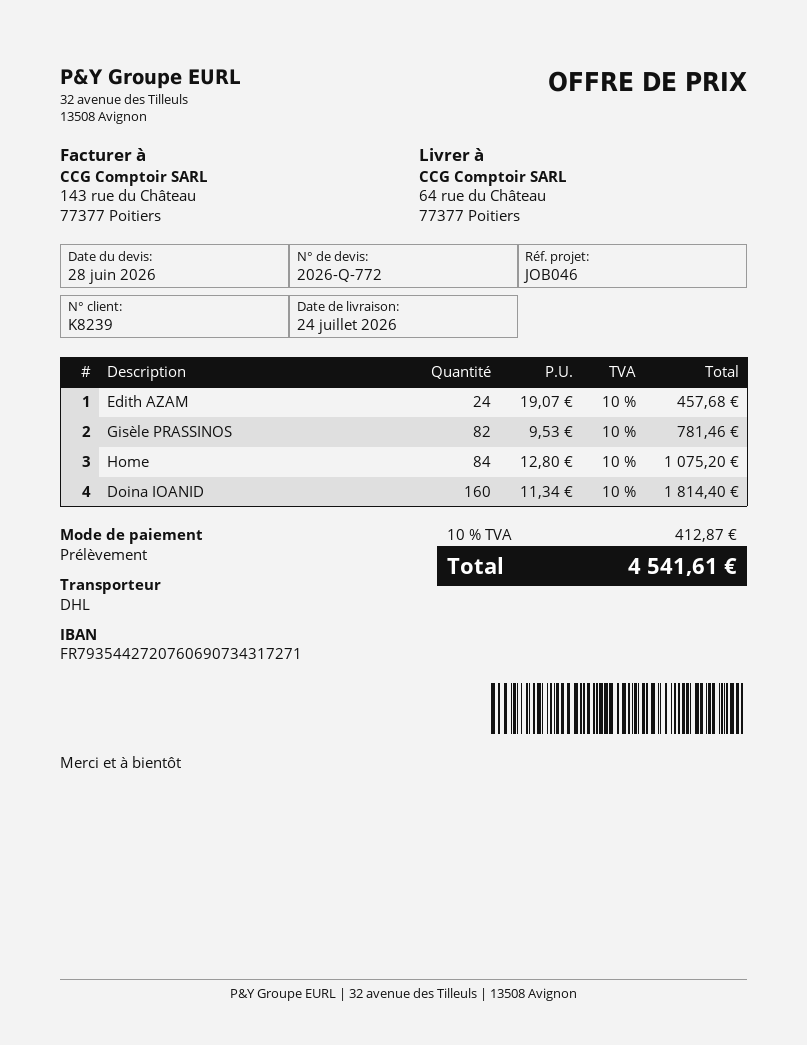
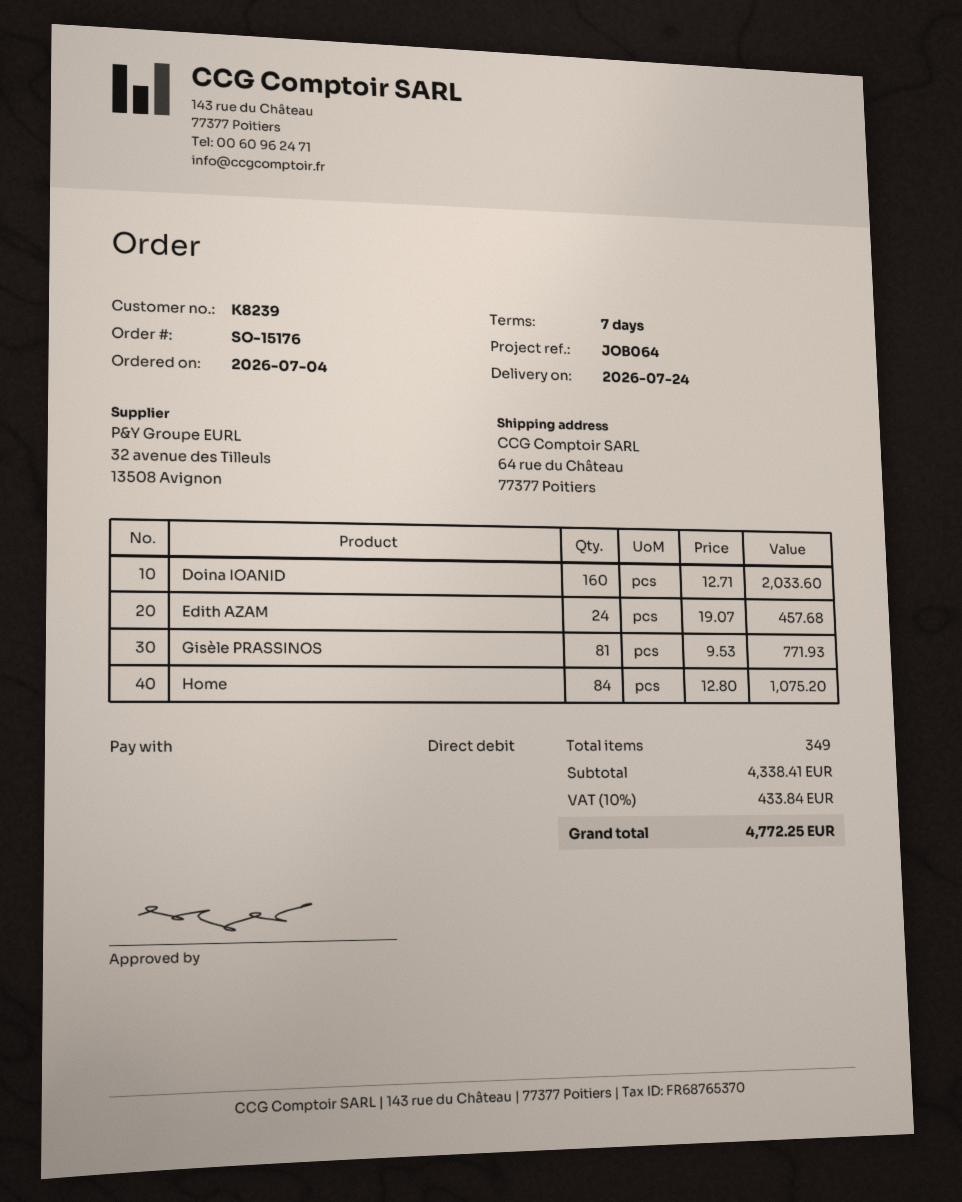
reference: JOB046 -> JOB064
Gisèle PRASSINOS: 82 x 9.53 = 781.46 -> 81 x 9.53 = 771.93
Doina IOANID: 160 x 11.34 = 1814.40 -> 160 x 12.71 = 2033.60
tax: 10% = 412.87 -> 10% = 433.84
total: 4541.61 -> 4772.25

